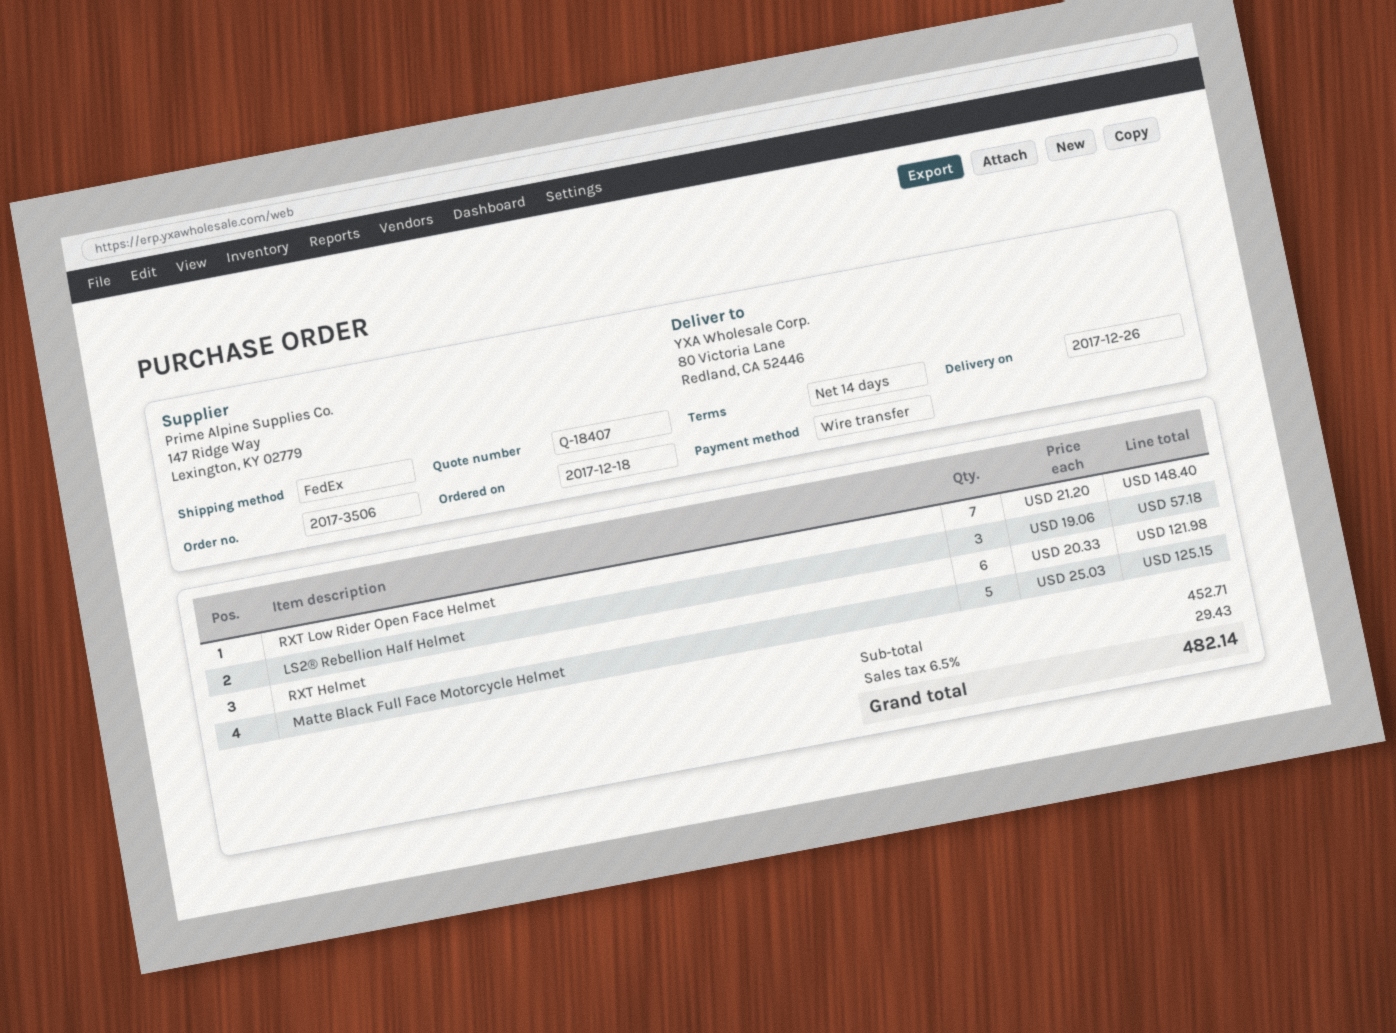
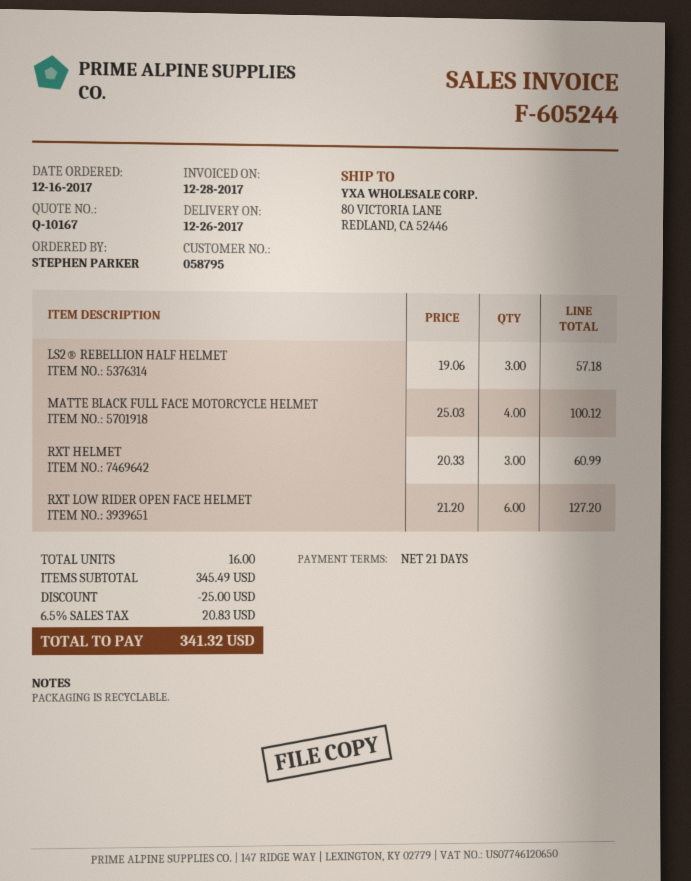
quote number: Q-18407 -> Q-10167
order date: 2017-12-18 -> 2017-12-16
payment terms: 14 days -> 21 days
RXT Low Rider Open Face Helmet: 7 x 21.20 = 148.40 -> 6 x 21.20 = 127.20
RXT Helmet: 6 x 20.33 = 121.98 -> 3 x 20.33 = 60.99
Matte Black Full Face Motorcycle Helmet: 5 x 25.03 = 125.15 -> 4 x 25.03 = 100.12
subtotal: 452.71 -> 345.49
discount: none -> 25.00
tax: 6.5% = 29.43 -> 6.5% = 20.83
total: 482.14 -> 341.32

